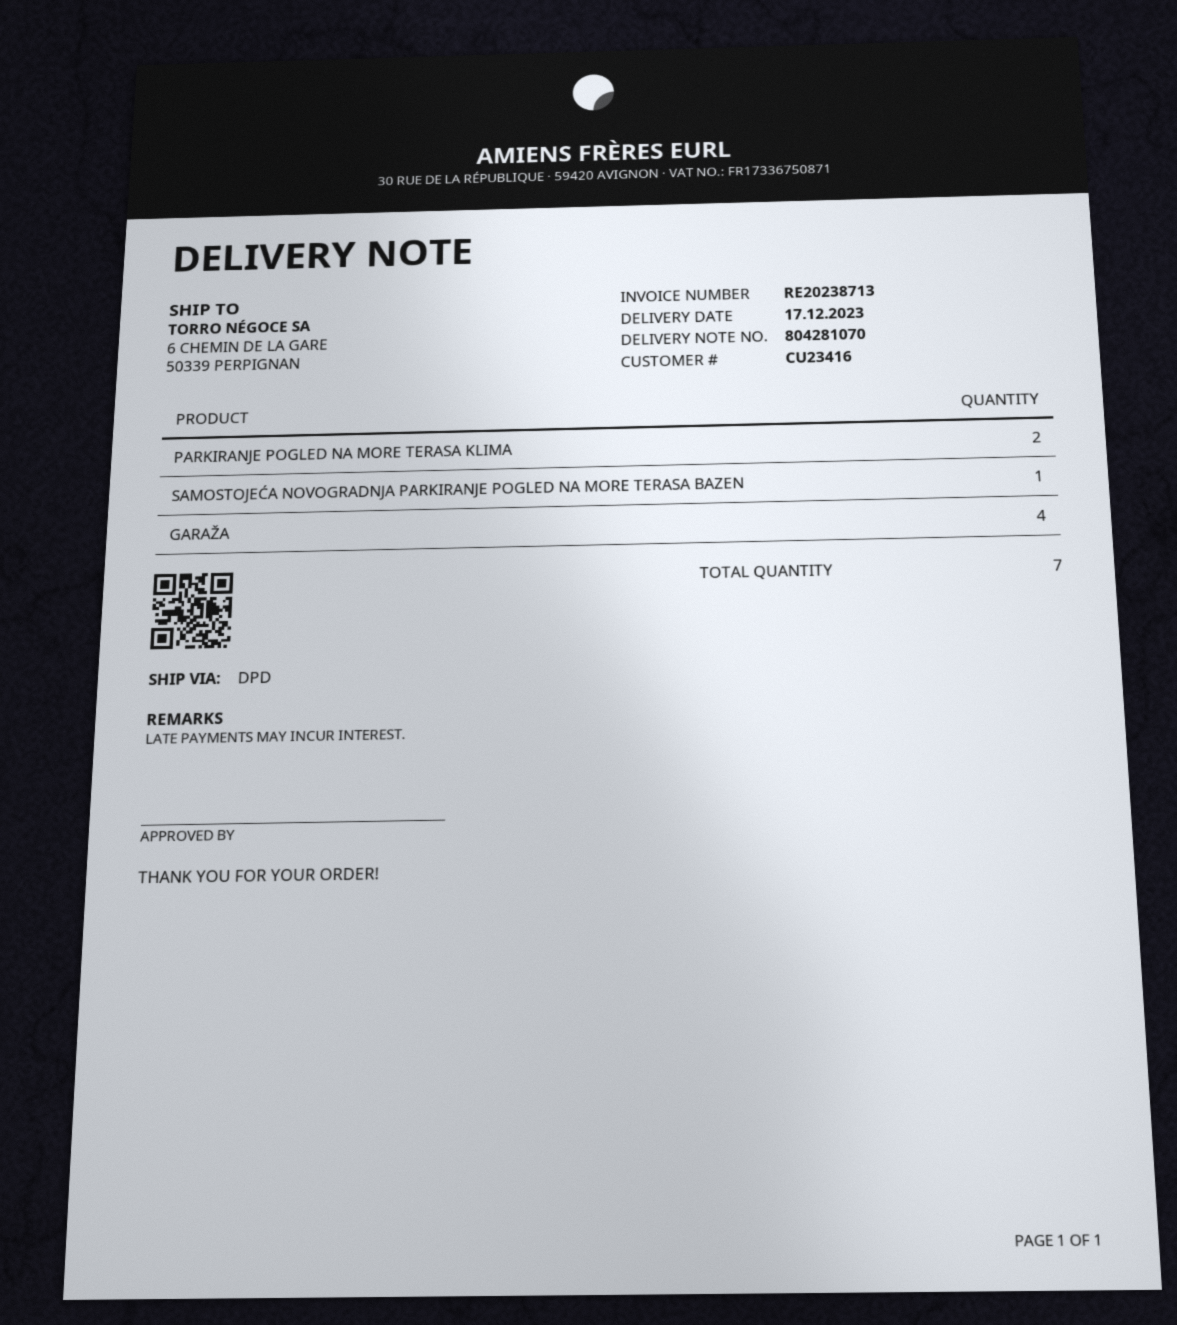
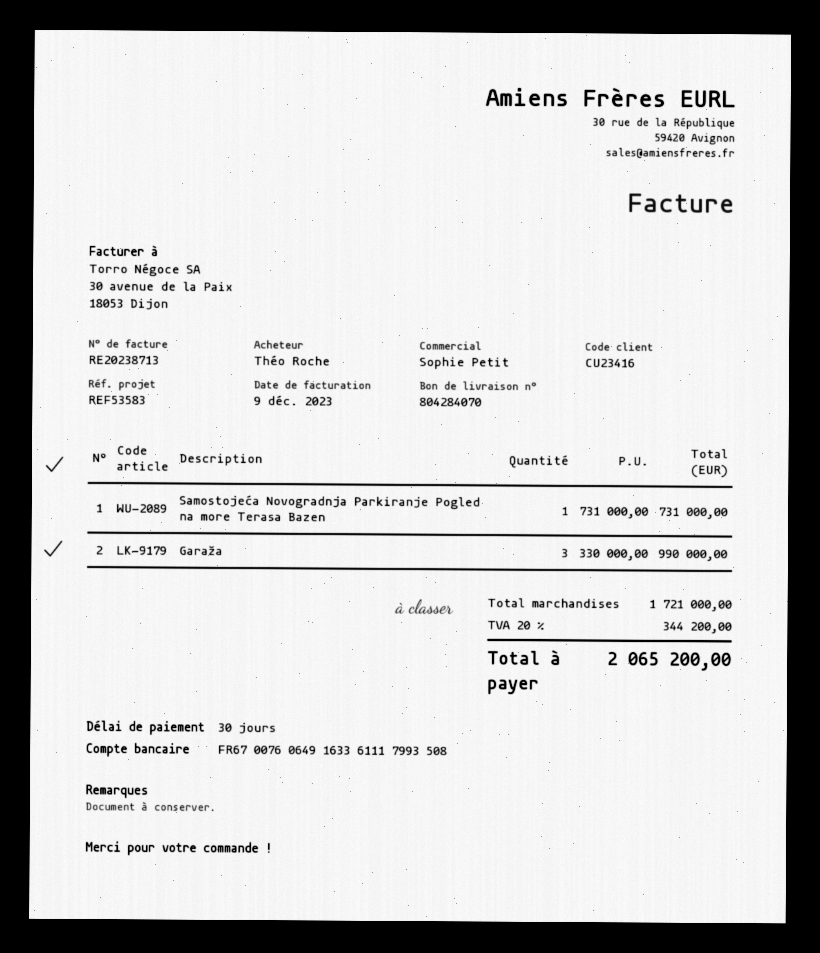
delivery note number: 804281070 -> 804284070
PARKIRANJE POGLED NA MORE TERASA KLIMA: 2 -> none
GARAŽA: 4 -> 3

